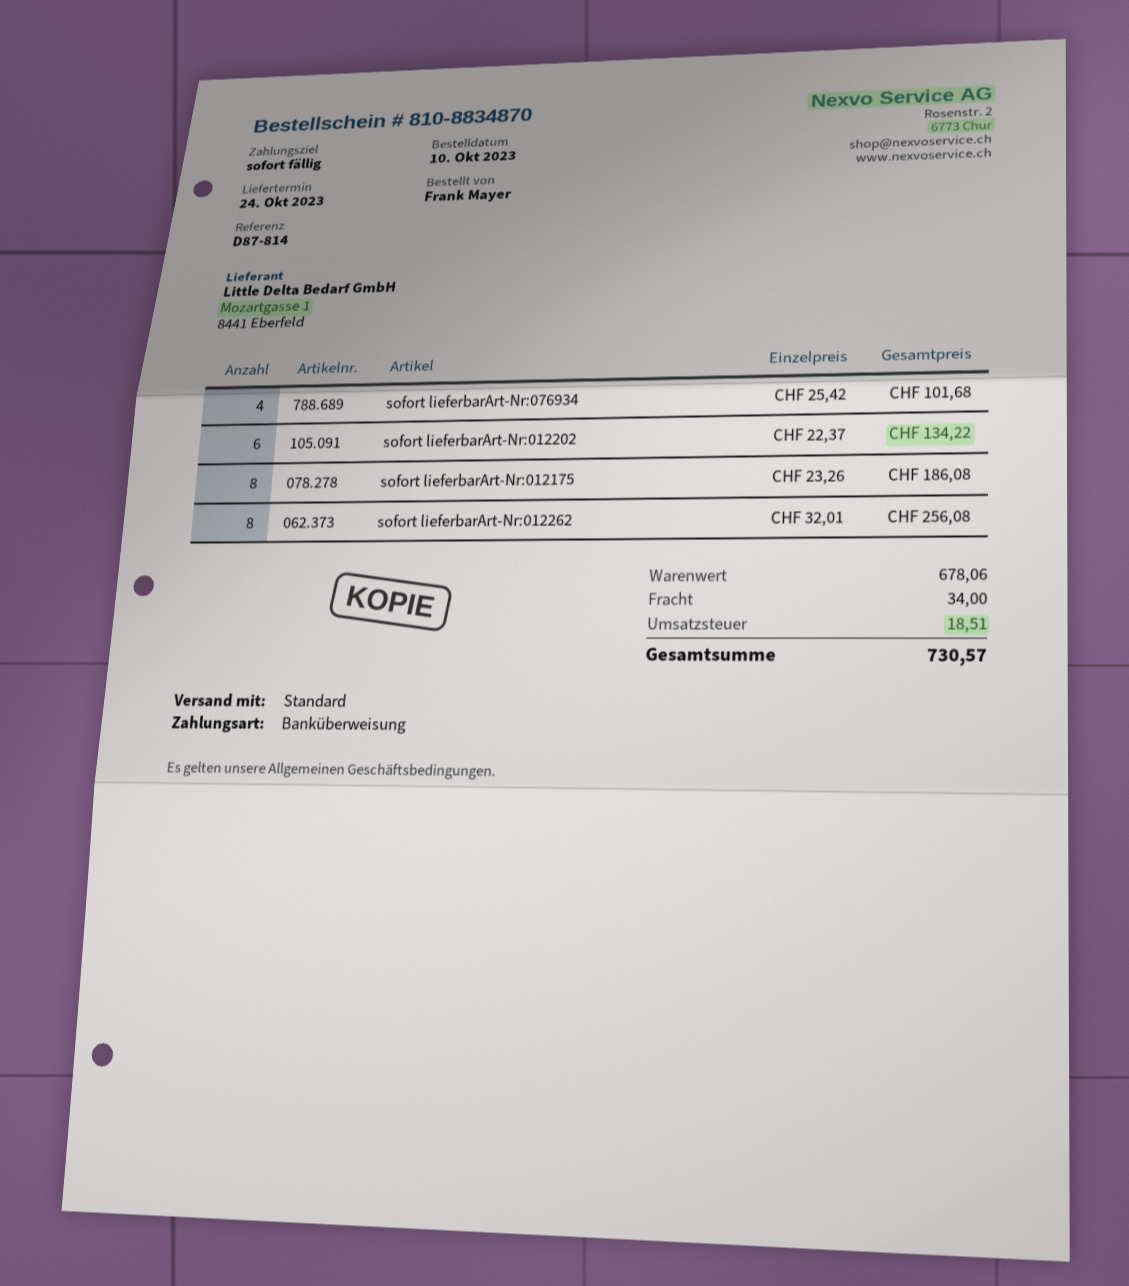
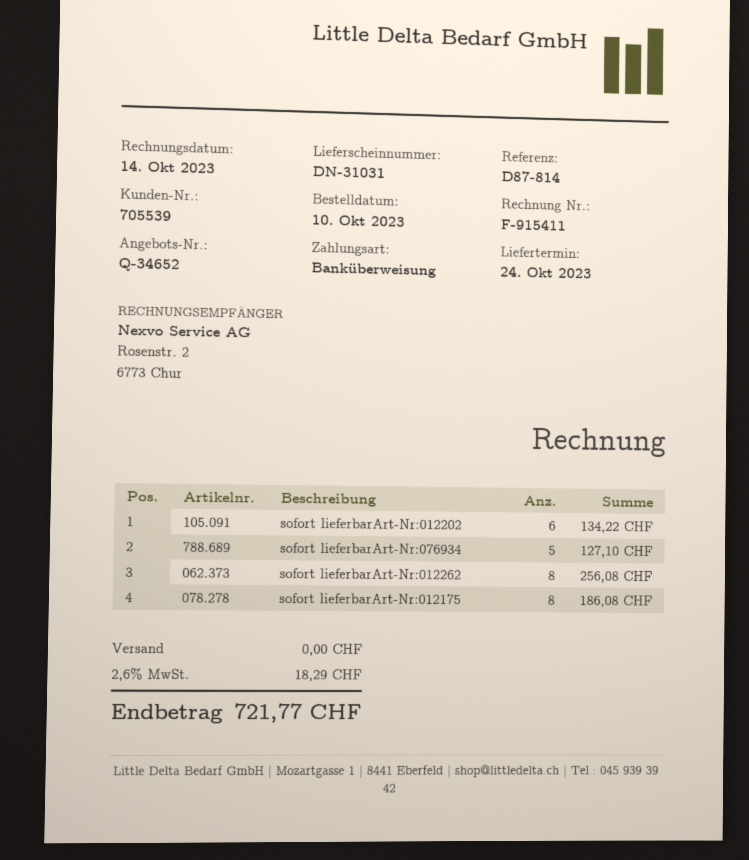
sofort lieferbarArt-Nr:076934: 4 for 101.68 -> 5 for 127.10
shipping: 34.00 -> 0.00
tax: 18.51 -> 18.29
total: 730.57 -> 721.77

